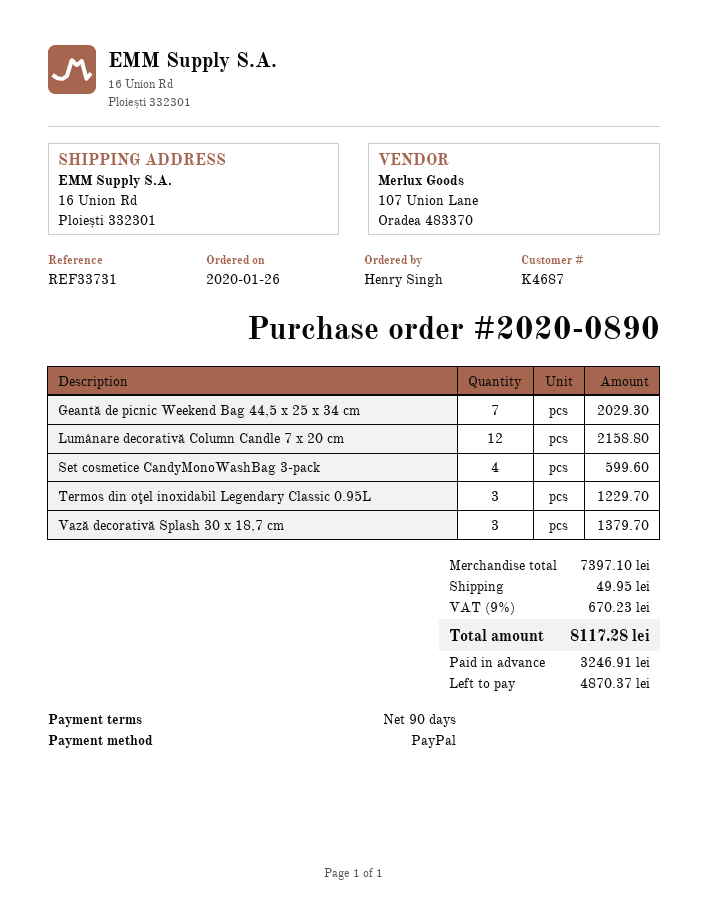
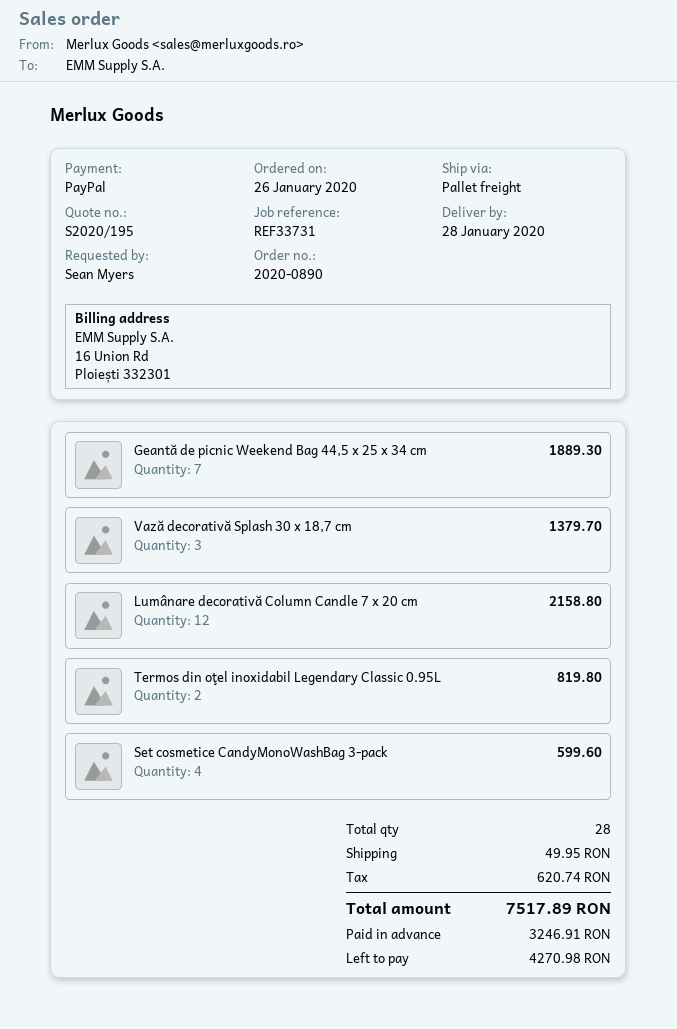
ordered by: Henry Singh -> Sean Myers
Geantă de picnic Weekend Bag 44,5 x 25 x 34 cm: 7 for 2029.30 -> 7 for 1889.30
Termos din oţel inoxidabil Legendary Classic 0.95L: 3 for 1229.70 -> 2 for 819.80
tax: 670.23 -> 620.74
total: 8117.28 -> 7517.89
balance: 4870.37 -> 4270.98

